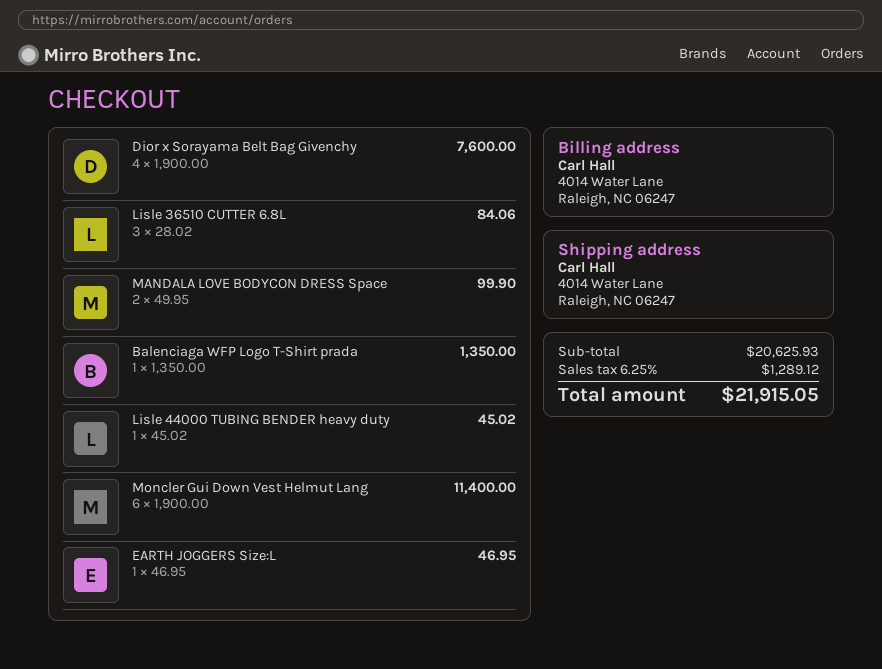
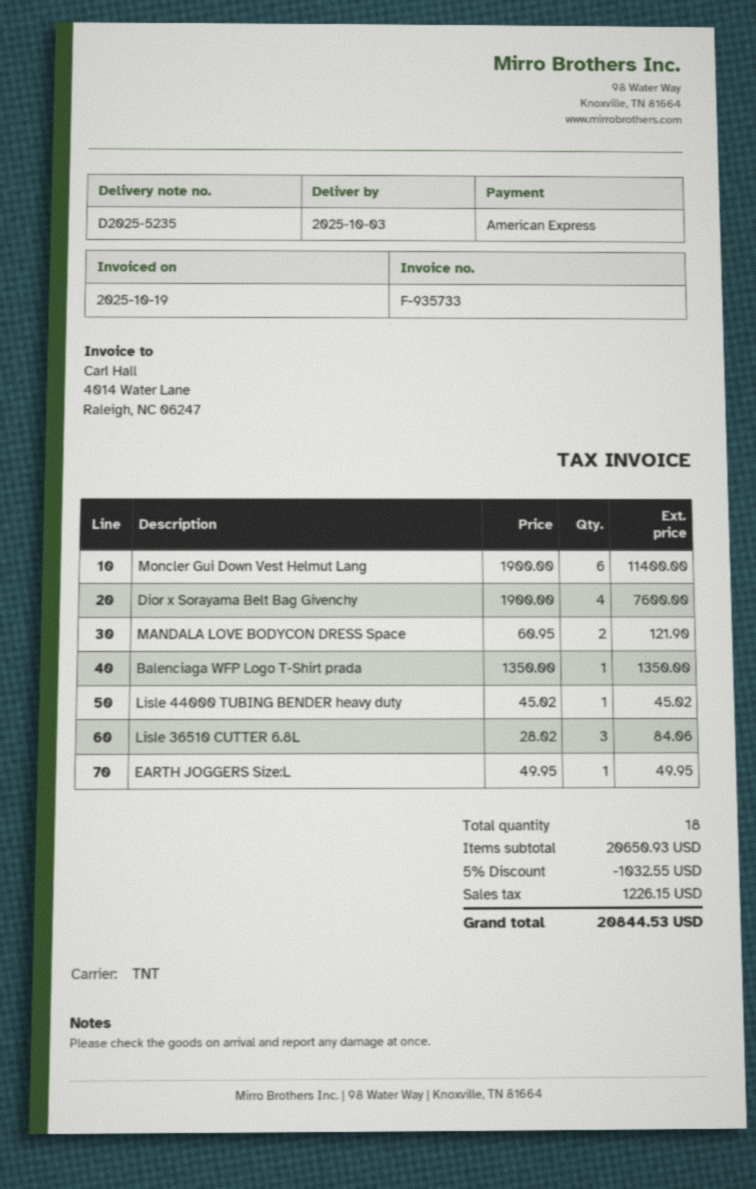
MANDALA LOVE BODYCON DRESS Space: 2 x 49.95 = 99.90 -> 2 x 60.95 = 121.90
EARTH JOGGERS Size:L: 1 x 46.95 = 46.95 -> 1 x 49.95 = 49.95
subtotal: 20625.93 -> 20650.93
discount: none -> 5% = 1032.55
tax: 1289.12 -> 1226.15
total: 21915.05 -> 20844.53

